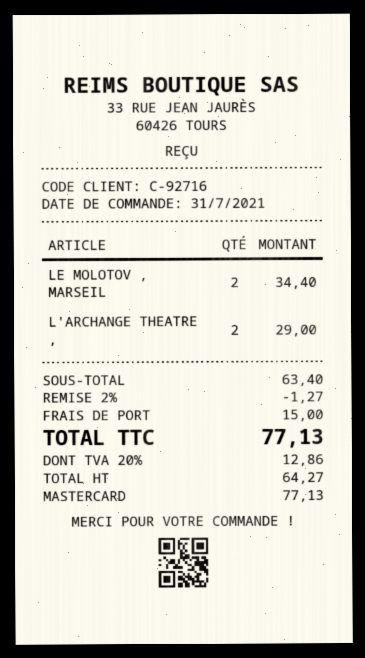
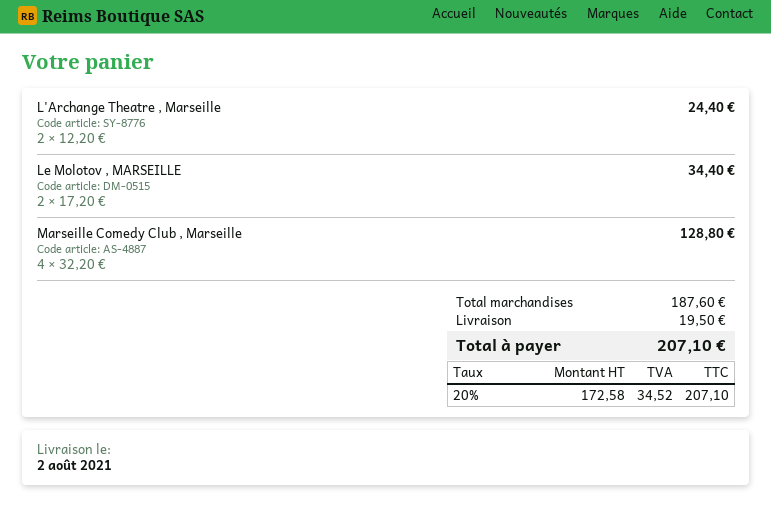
L'ARCHANGE THEATRE ,: 2 for 29.00 -> 2 for 24.40
Marseille Comedy Club , Marseille: none -> 4 for 128.80
subtotal: 63.40 -> 187.60
discount: 2% = 1.27 -> none
shipping: 15.00 -> 19.50
net: 64.27 -> 172.58
tax: 20% = 12.86 -> 20% = 34.52
total: 77.13 -> 207.10

